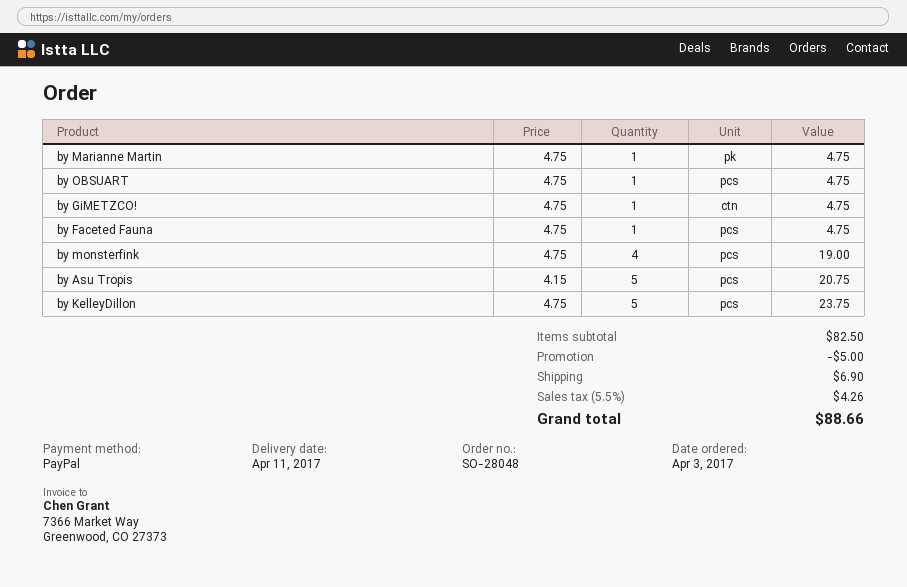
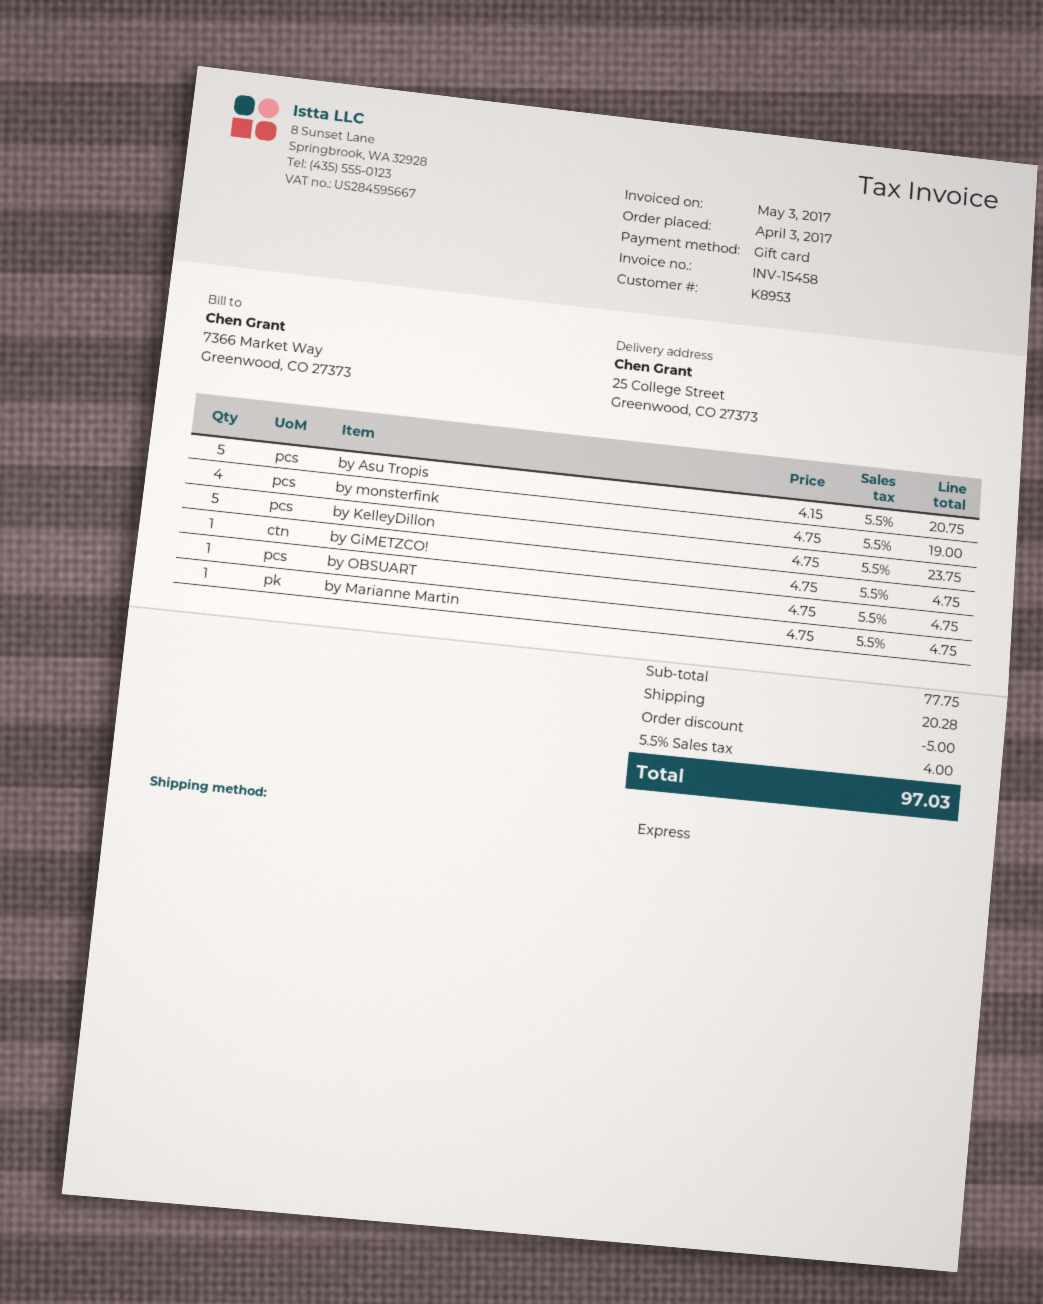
payment method: PayPal -> gift card
by Faceted Fauna: 1 x 4.75 = 4.75 -> none
subtotal: 82.50 -> 77.75
shipping: 6.90 -> 20.28
tax: 5.5% = 4.26 -> 5.5% = 4.00
total: 88.66 -> 97.03

